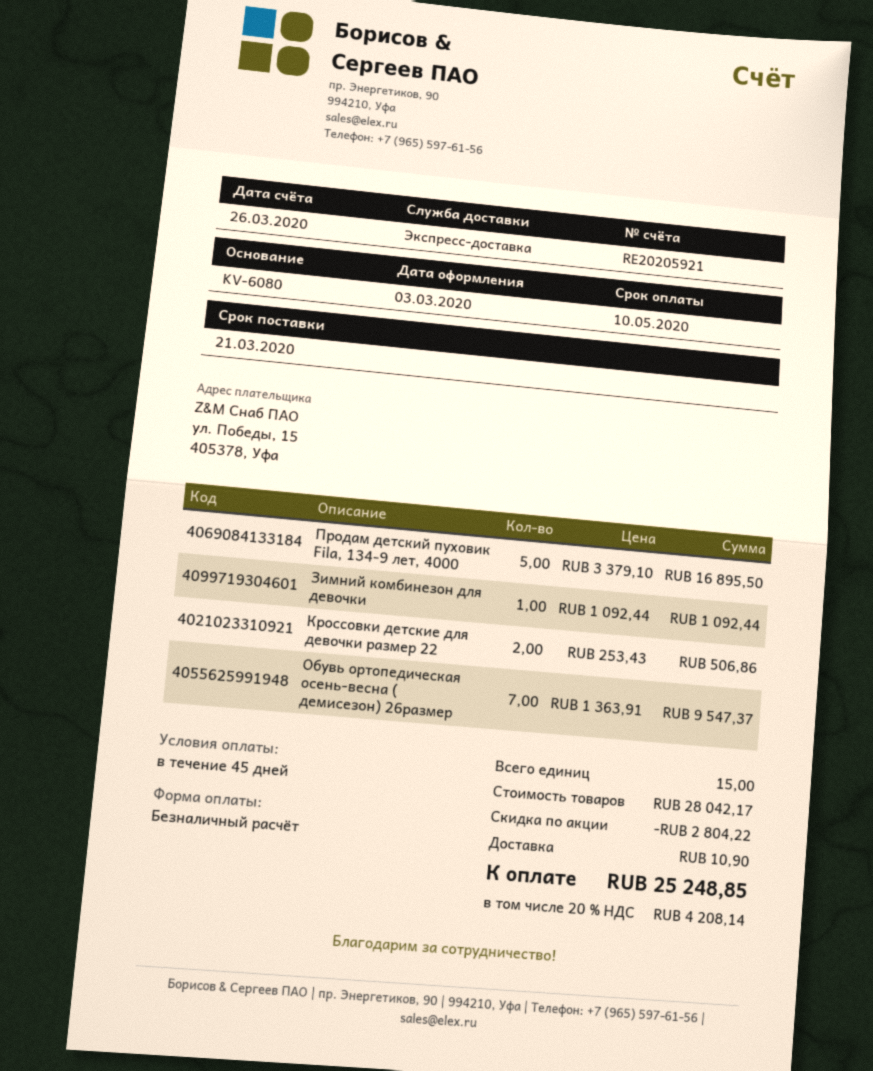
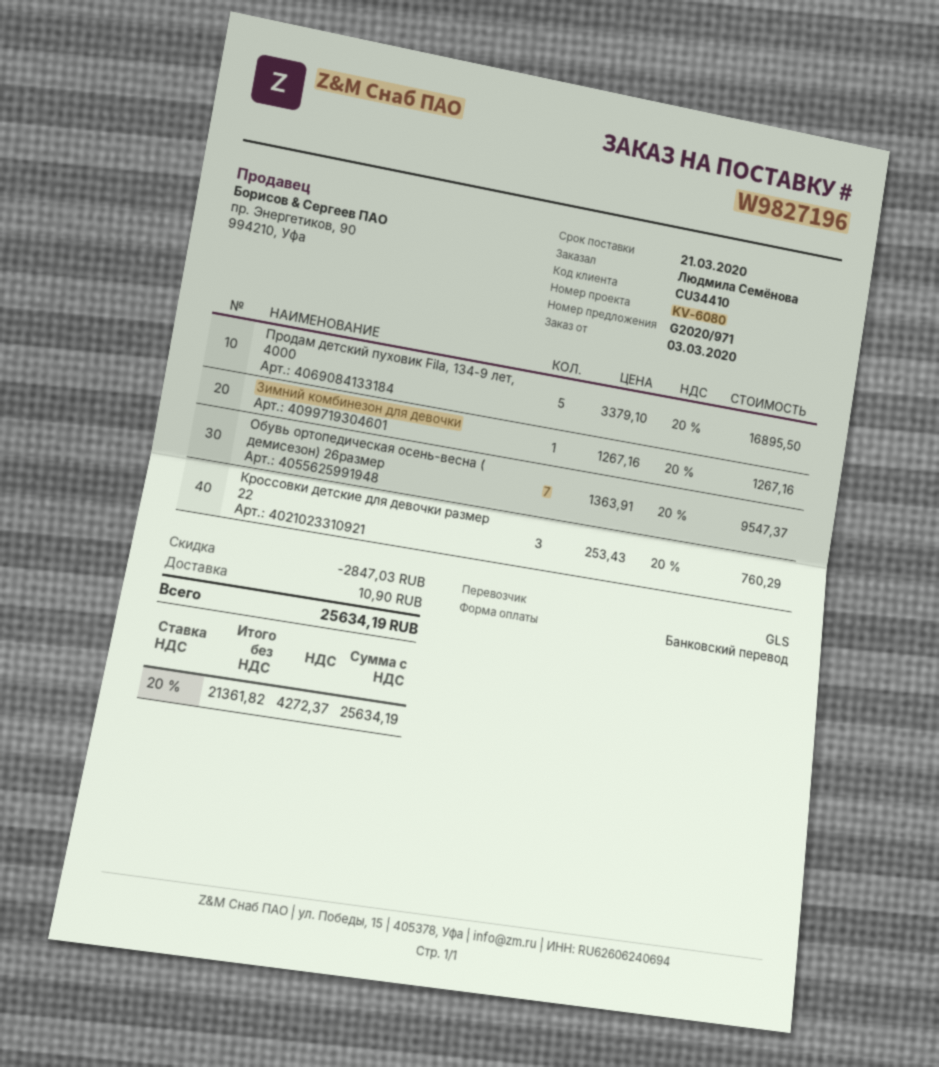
shipping method: express -> GLS
Зимний комбинезон для девочки: 1 x 1092.44 = 1092.44 -> 1 x 1267.16 = 1267.16
Кроссовки детские для девочки размер 22: 2 x 253.43 = 506.86 -> 3 x 253.43 = 760.29
discount: 2804.22 -> 2847.03
tax: 20% = 4208.14 -> 20% = 4272.37
total: 25248.85 -> 25634.19

